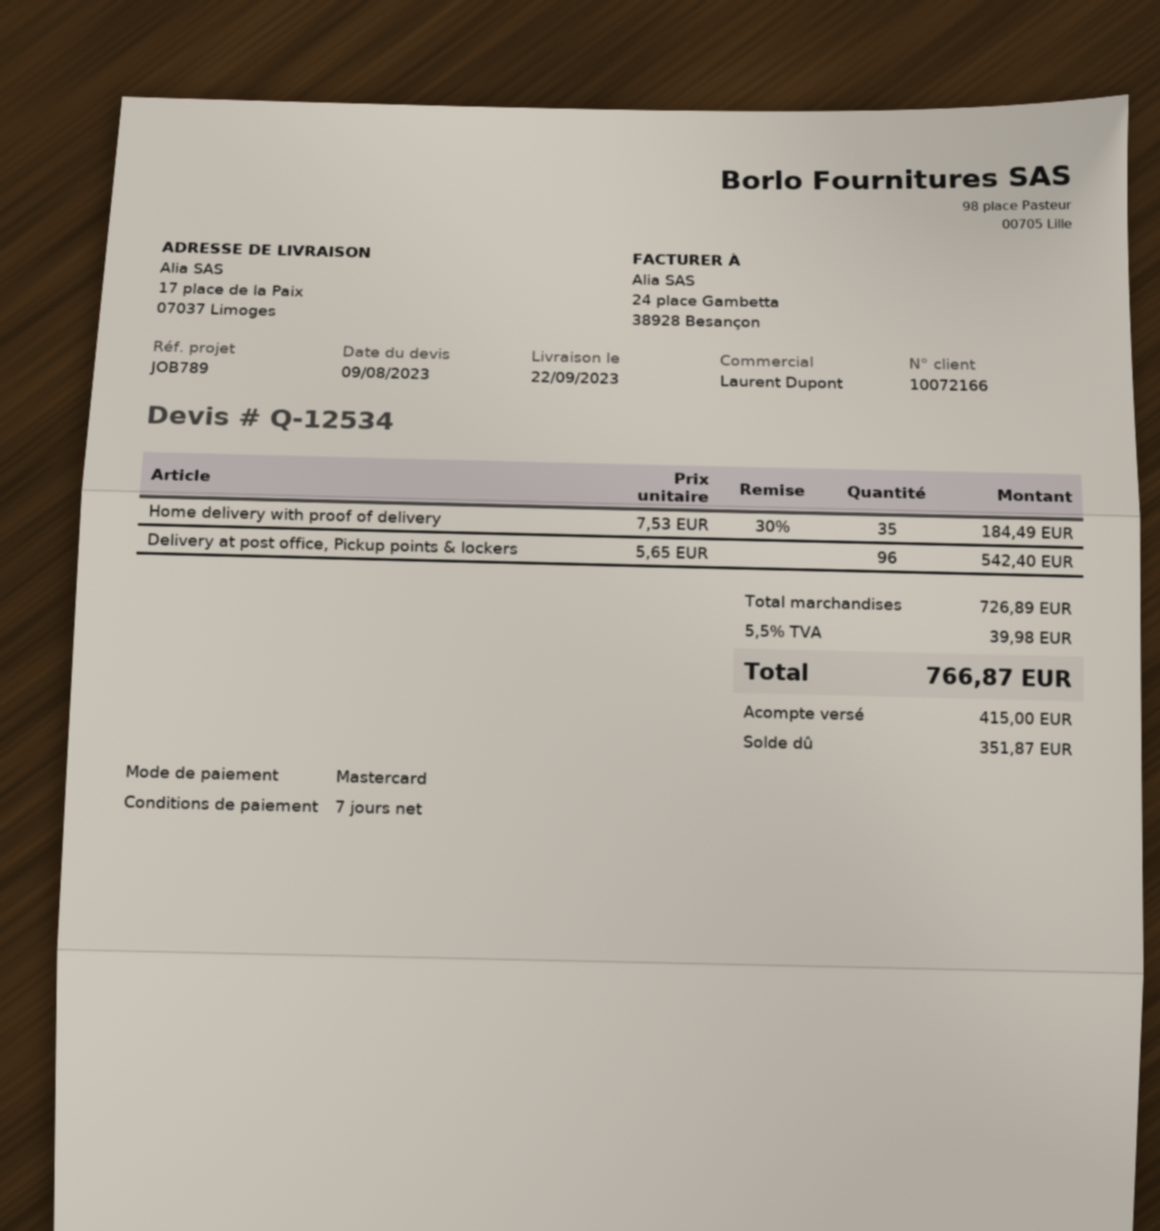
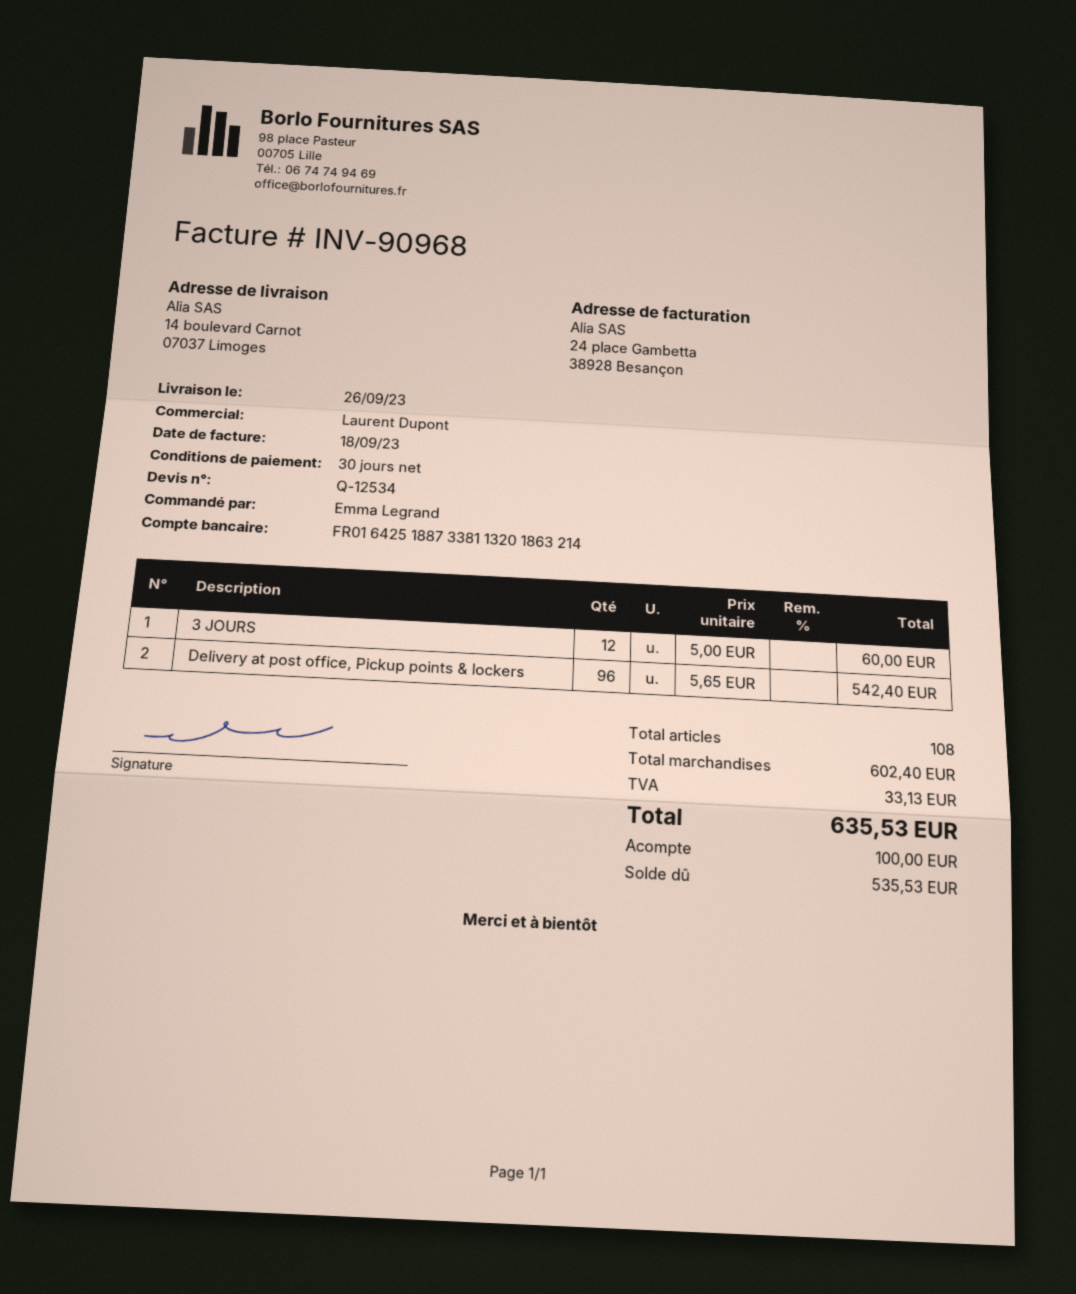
delivery date: 2023-09-22 -> 2023-09-26
payment terms: 7 days -> 30 days
ship to: 17 place de la Paix, 07037 Limoges -> 14 boulevard Carnot, 07037 Limoges
Home delivery with proof of delivery: 35 x 7.53 - 30% = 184.49 -> none
3 JOURS: none -> 12 x 5.00 = 60.00
subtotal: 726.89 -> 602.40
tax: 39.98 -> 33.13
total: 766.87 -> 635.53
deposit: 415.00 -> 100.00
balance: 351.87 -> 535.53

